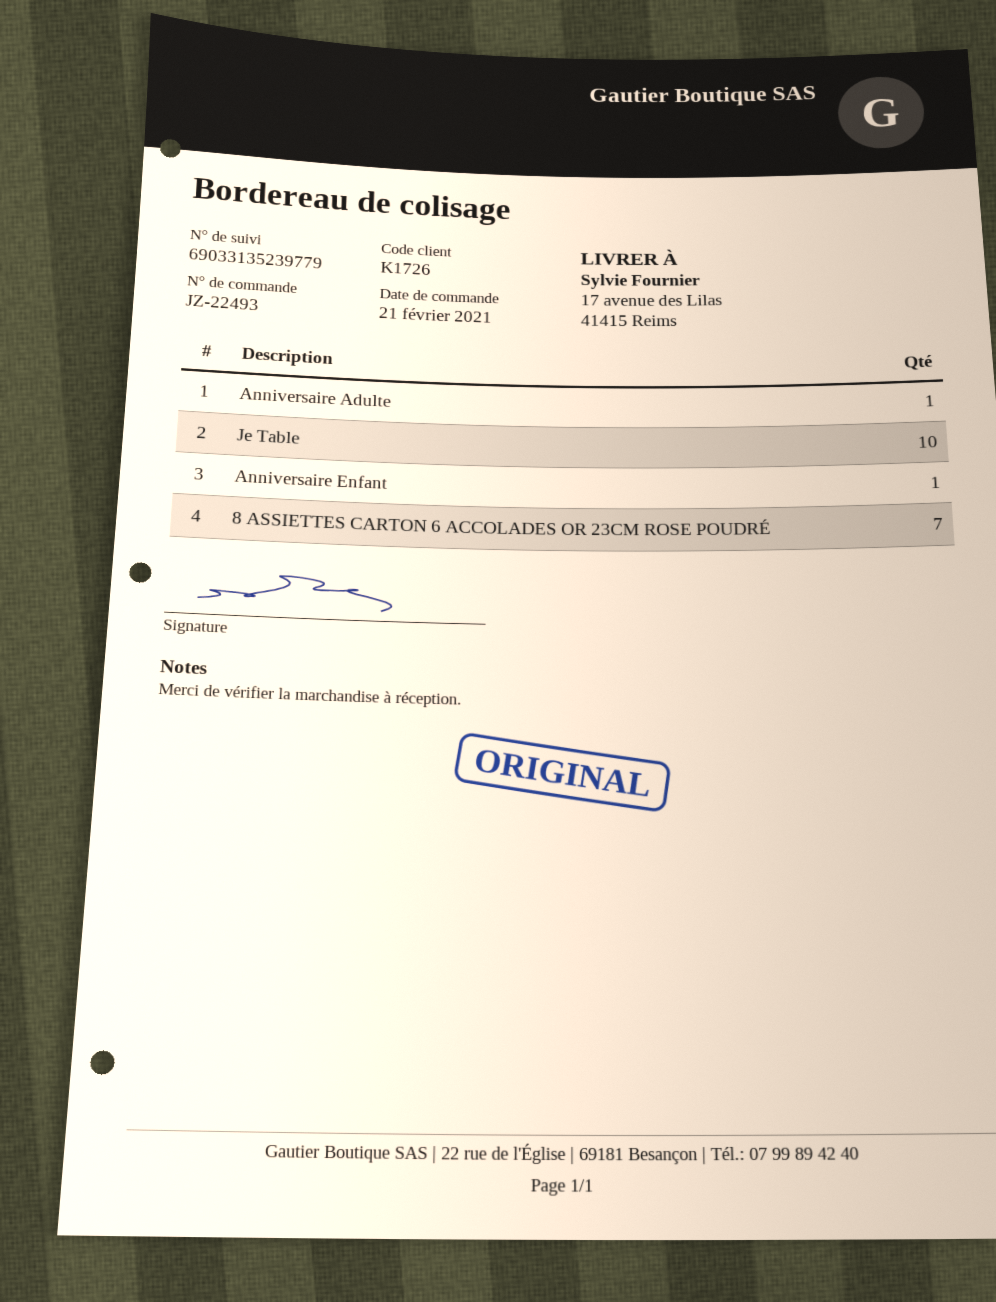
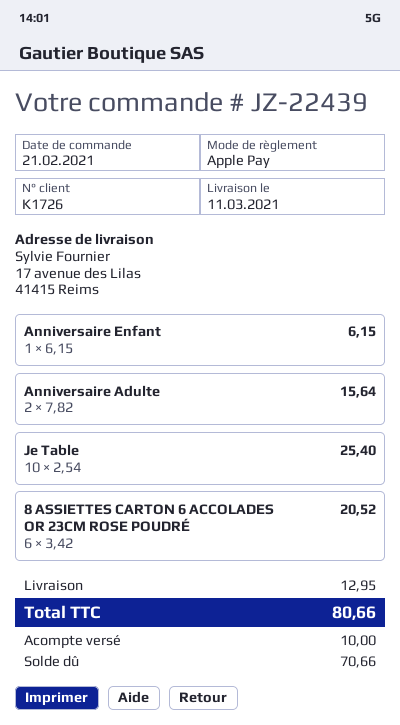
order number: JZ-22493 -> JZ-22439
Anniversaire Adulte: 1 -> 2
8 ASSIETTES CARTON 6 ACCOLADES OR 23CM ROSE POUDRÉ: 7 -> 6

